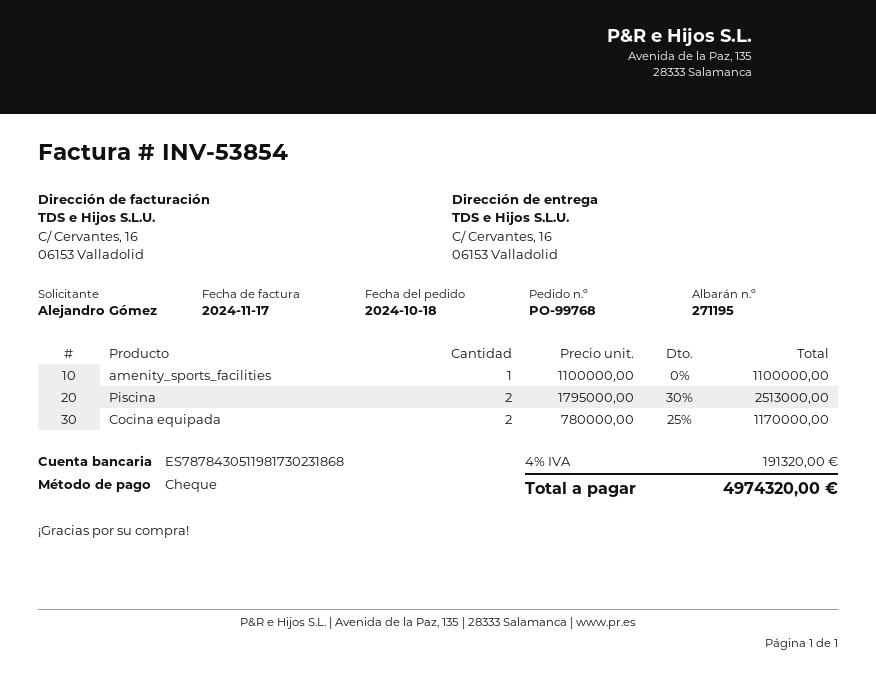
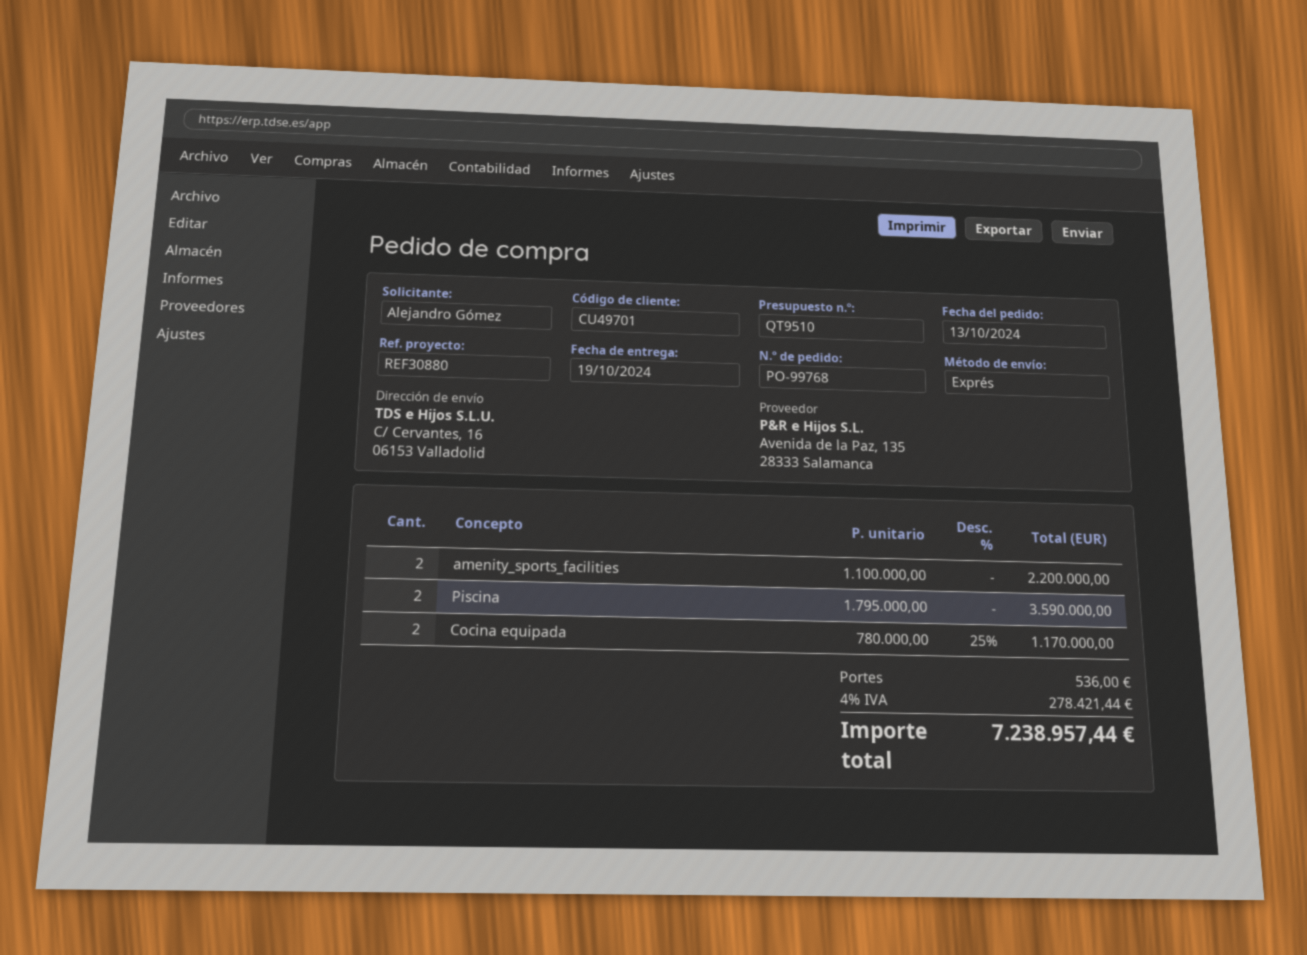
order date: 2024-10-18 -> 2024-10-13
amenity_sports_facilities: 1 x 1100000.00 = 1100000.00 -> 2 x 1100000.00 = 2200000.00
Piscina: 2 x 1795000.00 - 30% = 2513000.00 -> 2 x 1795000.00 = 3590000.00
shipping: none -> 536.00
tax: 4% = 191320.00 -> 4% = 278421.44
total: 4974320.00 -> 7238957.44

